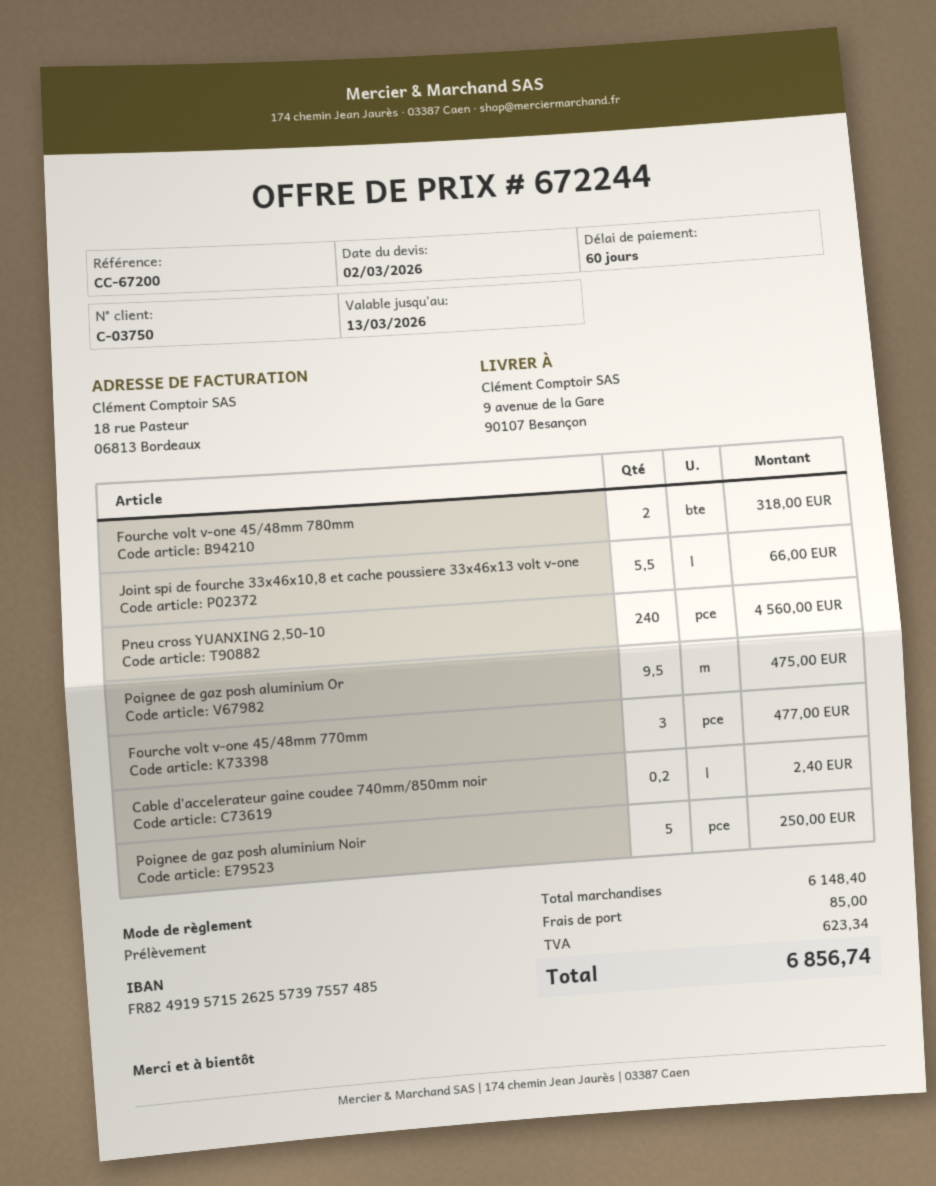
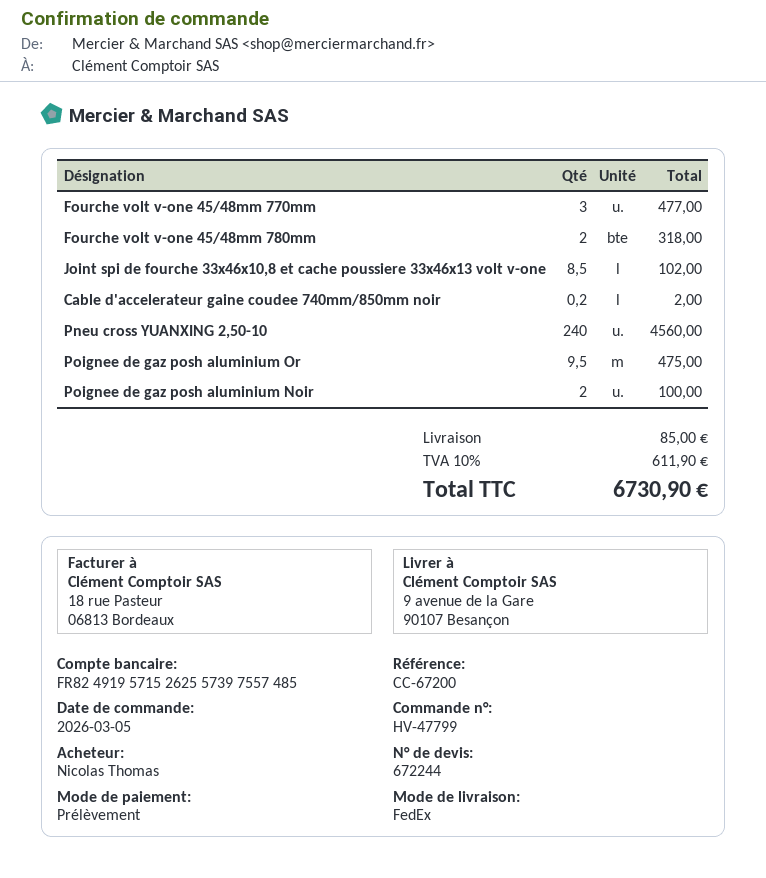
Joint spi de fourche 33x46x10,8 et cache poussiere 33x46x13 volt v-one: 5.5 for 66.00 -> 8.5 for 102.00
Cable d'accelerateur gaine coudee 740mm/850mm noir: 0.2 for 2.40 -> 0.2 for 2.00
Poignee de gaz posh aluminium Noir: 5 for 250.00 -> 2 for 100.00
tax: 623.34 -> 611.90
total: 6856.74 -> 6730.90

